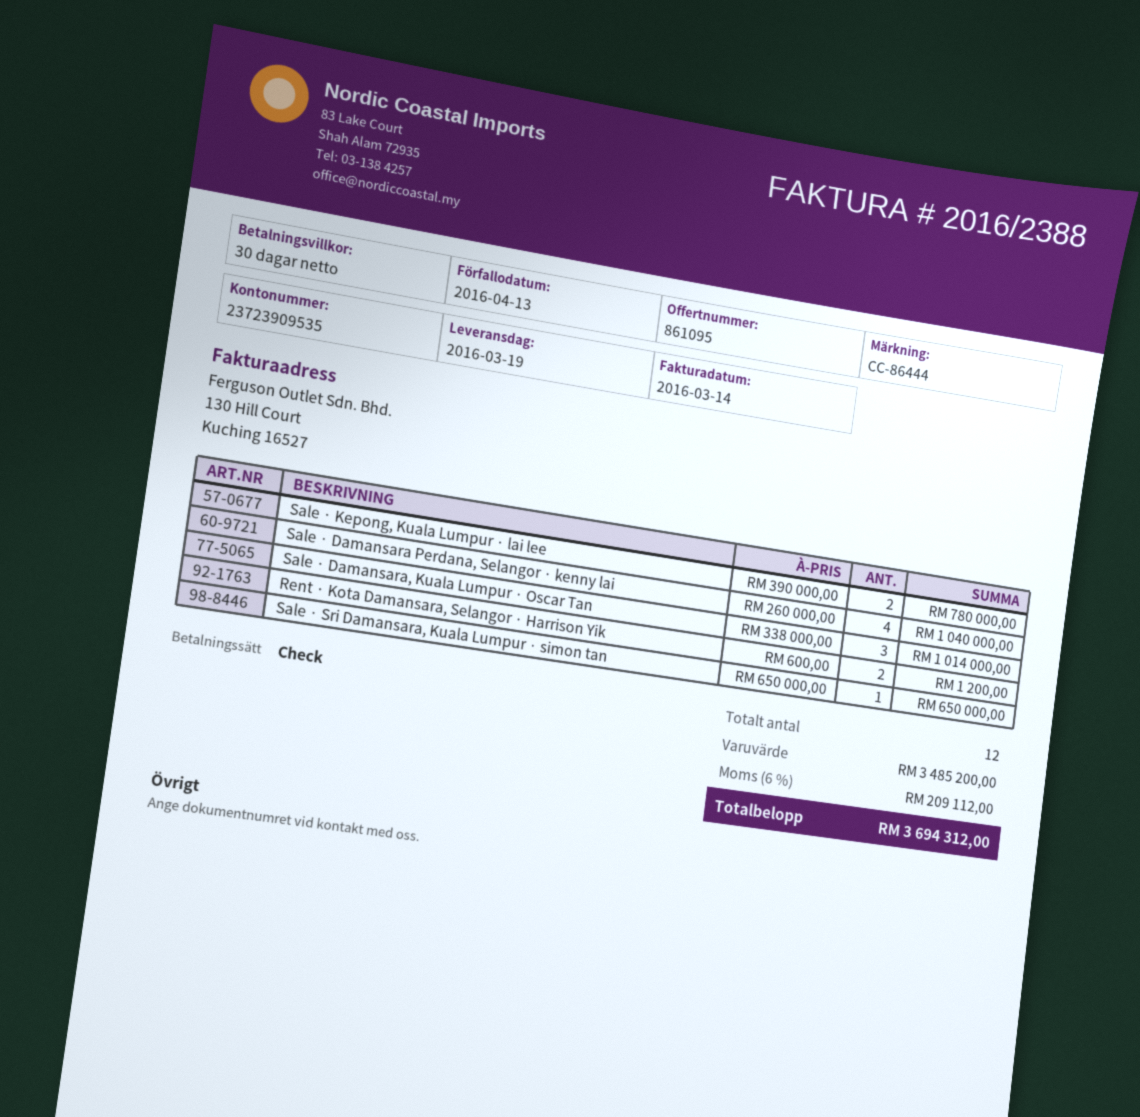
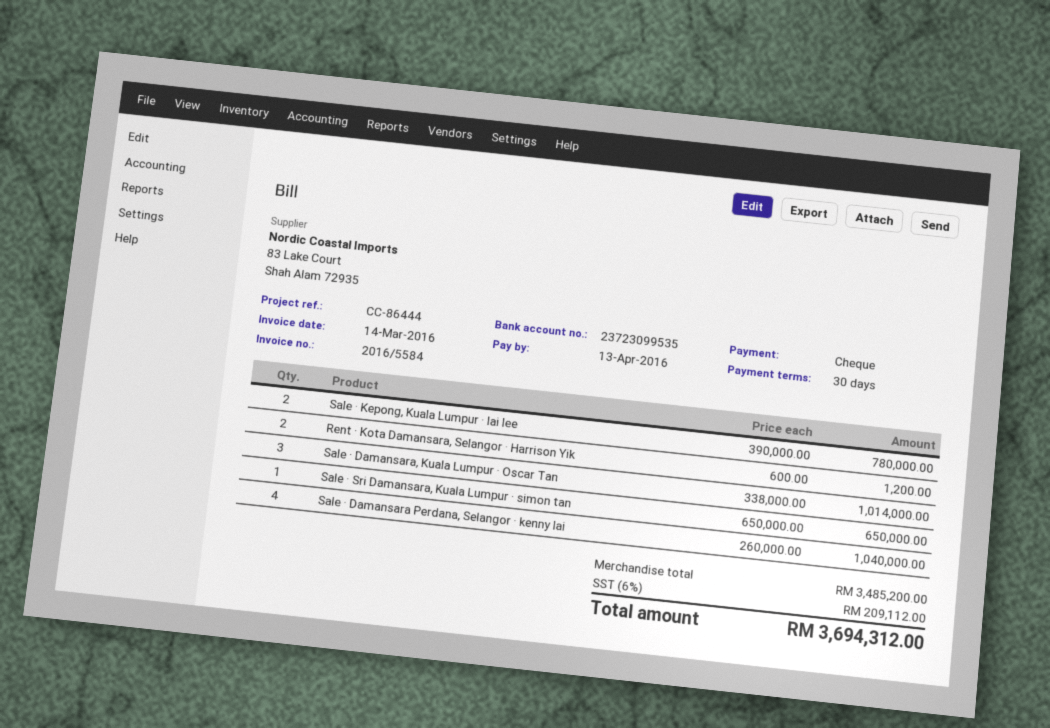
invoice number: 2016/2388 -> 2016/5584
bank account: 23723909535 -> 23723099535

